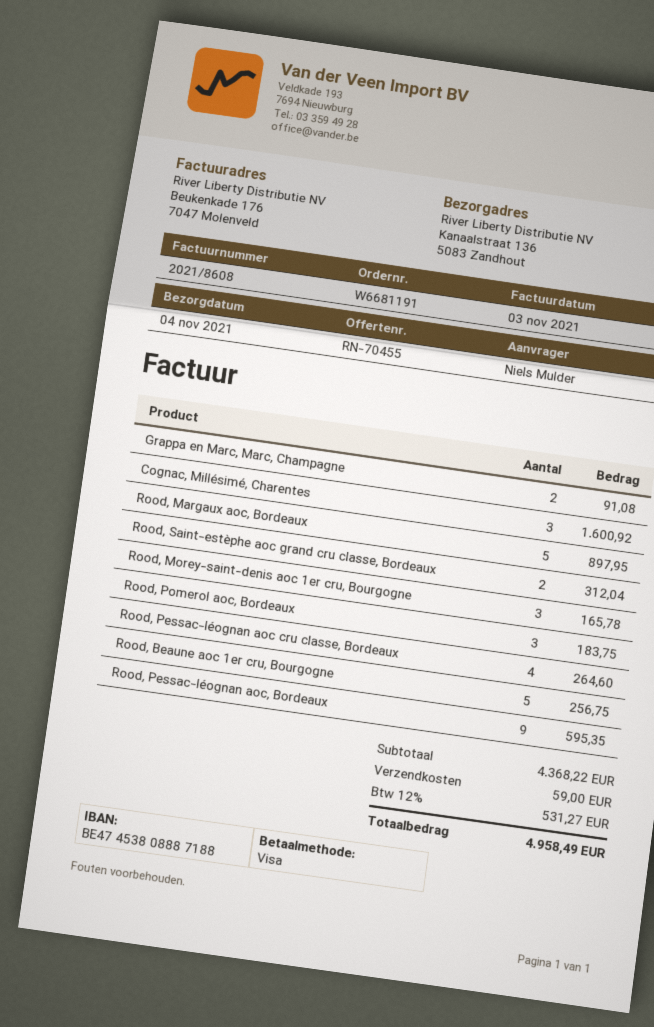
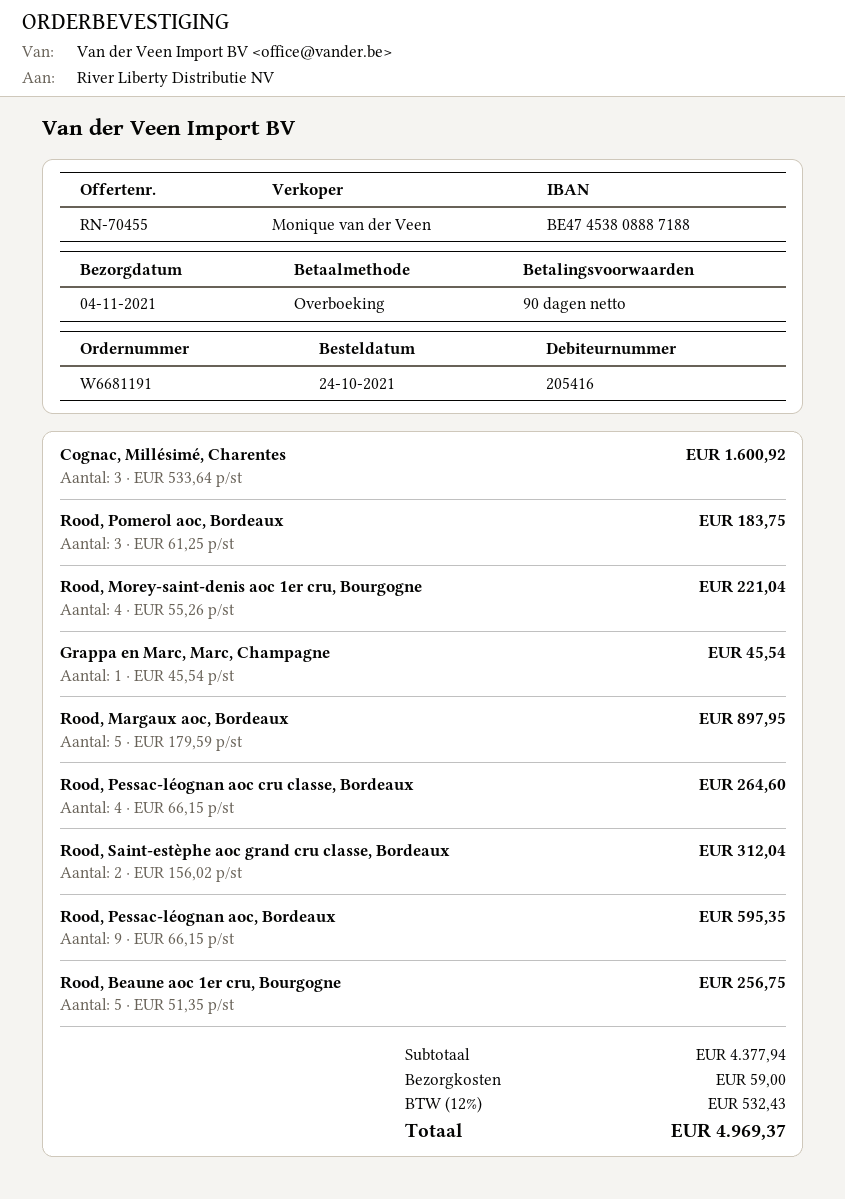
payment method: Visa -> bank transfer
Grappa en Marc, Marc, Champagne: 2 for 91.08 -> 1 for 45.54
Rood, Morey-saint-denis aoc 1er cru, Bourgogne: 3 for 165.78 -> 4 for 221.04
subtotal: 4368.22 -> 4377.94
tax: 12% = 531.27 -> 12% = 532.43
total: 4958.49 -> 4969.37

